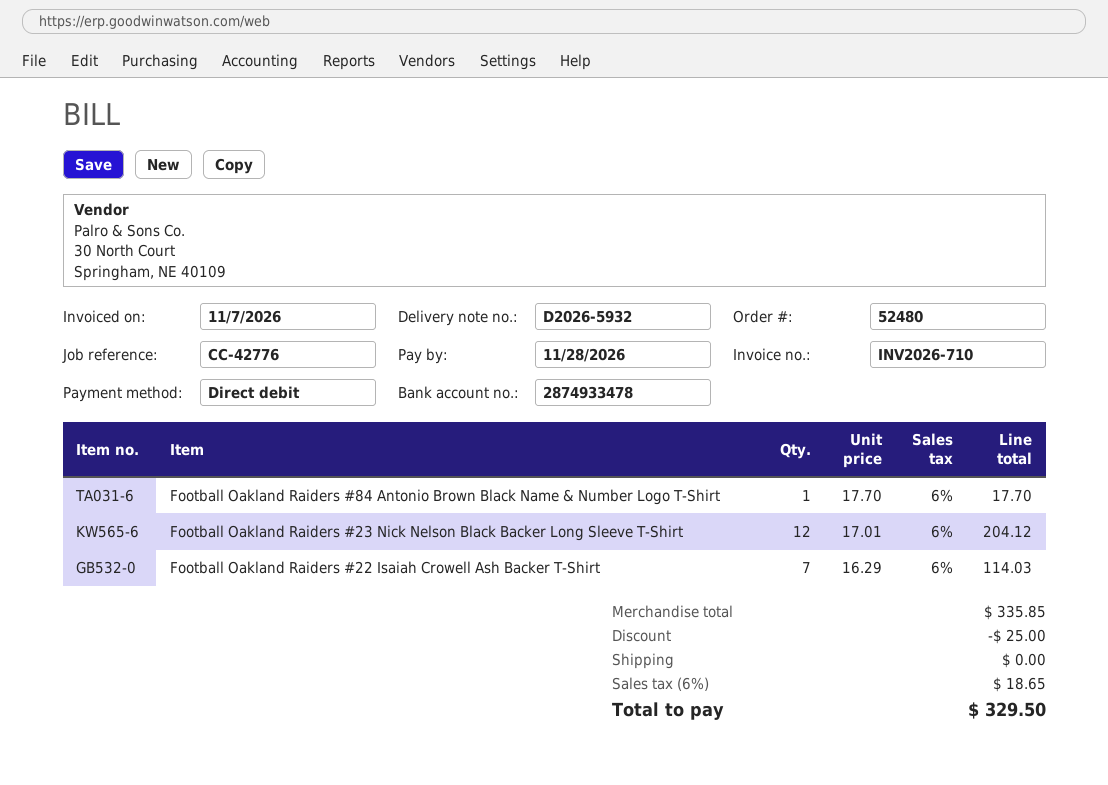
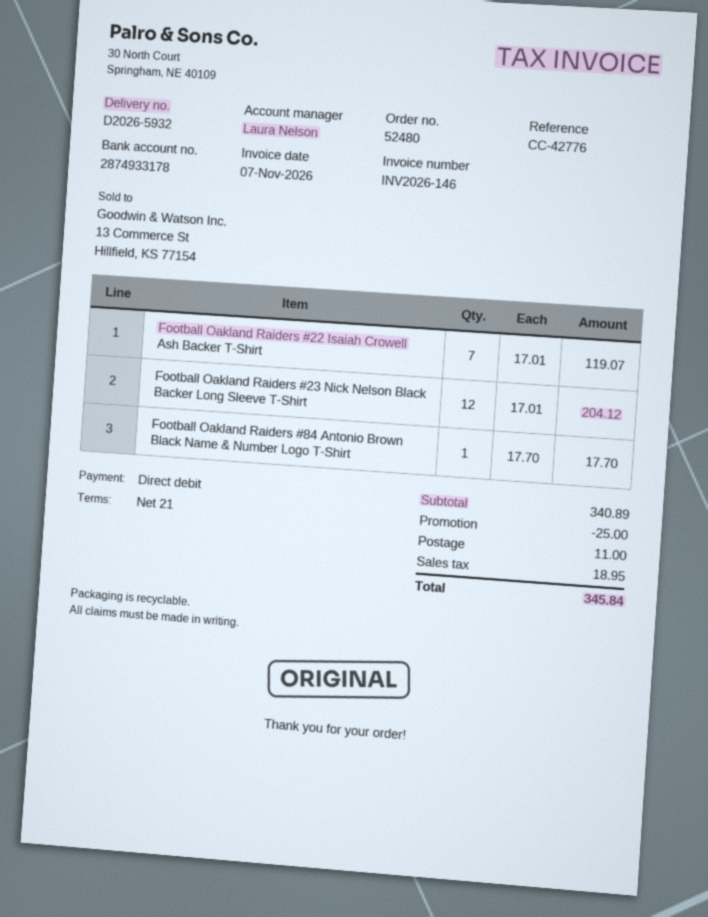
invoice number: INV2026-710 -> INV2026-146
bank account: 2874933478 -> 2874933178
Football Oakland Raiders #22 Isaiah Crowell Ash Backer T-Shirt: 7 x 16.29 = 114.03 -> 7 x 17.01 = 119.07
subtotal: 335.85 -> 340.89
shipping: 0.00 -> 11.00
tax: 18.65 -> 18.95
total: 329.50 -> 345.84

